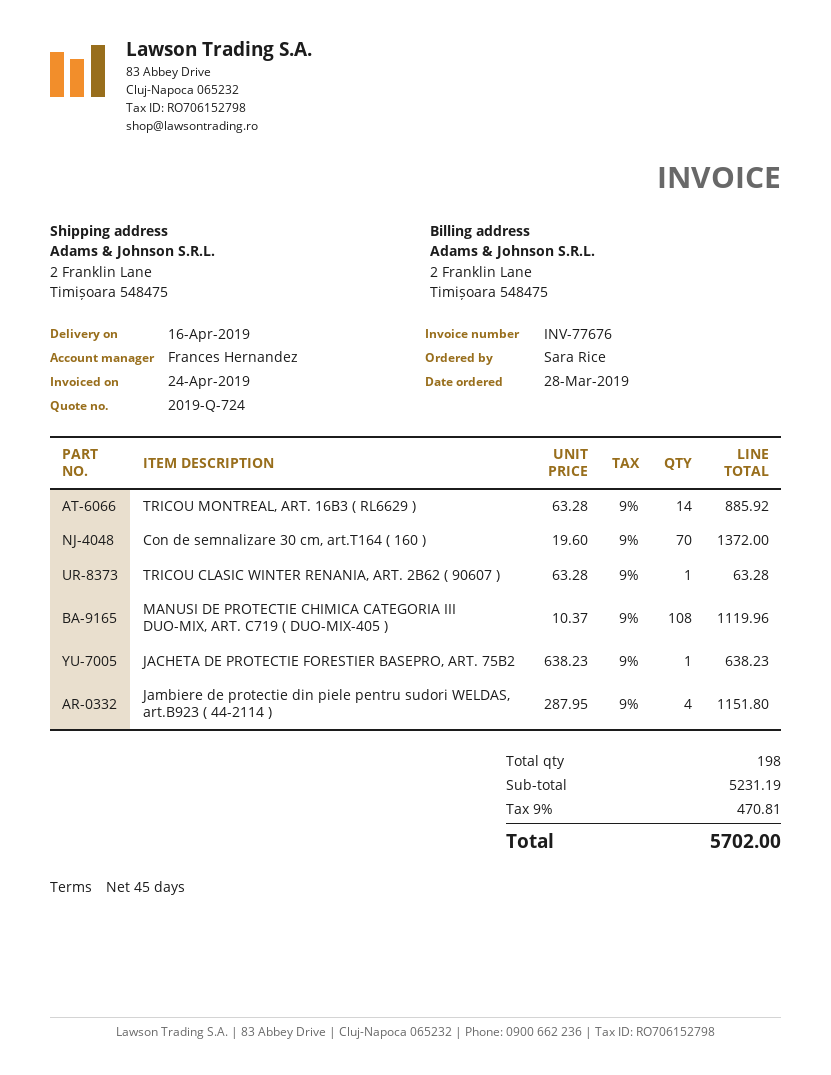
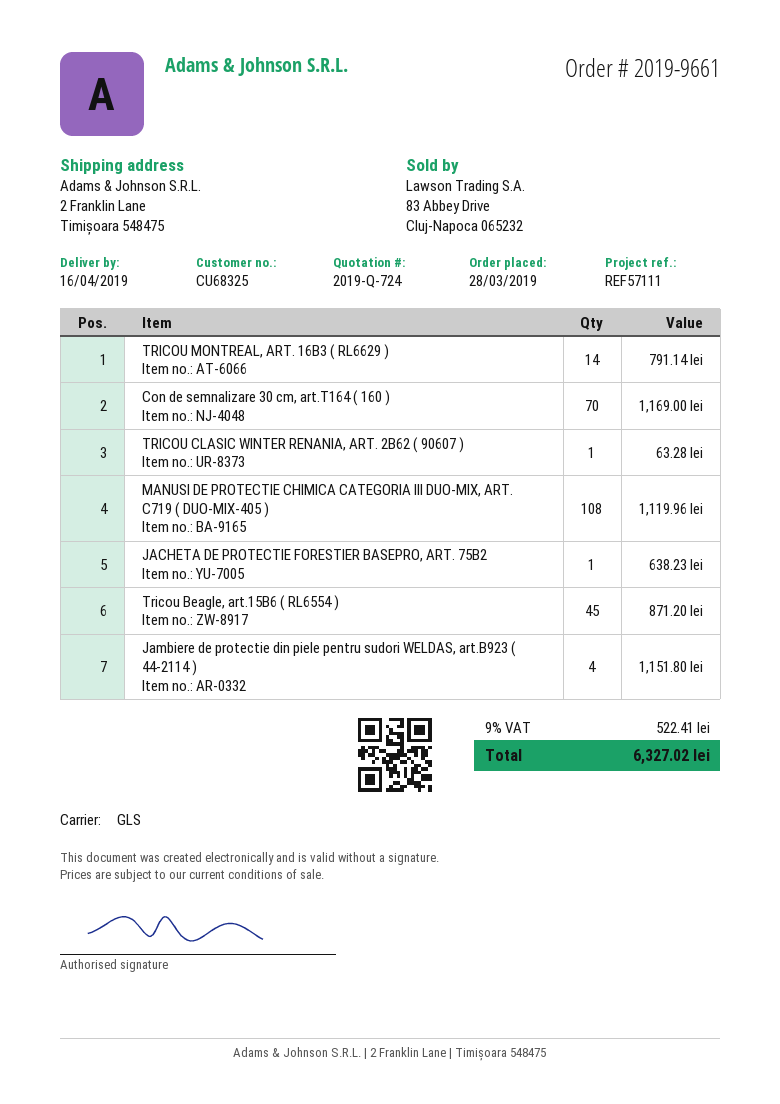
TRICOU MONTREAL, ART. 16B3 ( RL6629 ): 14 for 885.92 -> 14 for 791.14
Con de semnalizare 30 cm, art.T164 ( 160 ): 70 for 1372.00 -> 70 for 1169.00
Tricou Beagle, art.15B6 ( RL6554 ): none -> 45 for 871.20
tax: 9% = 470.81 -> 9% = 522.41
total: 5702.00 -> 6327.02

